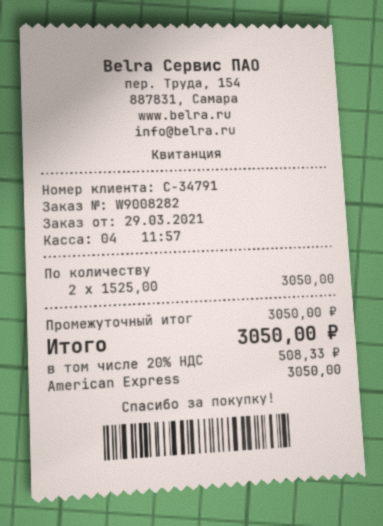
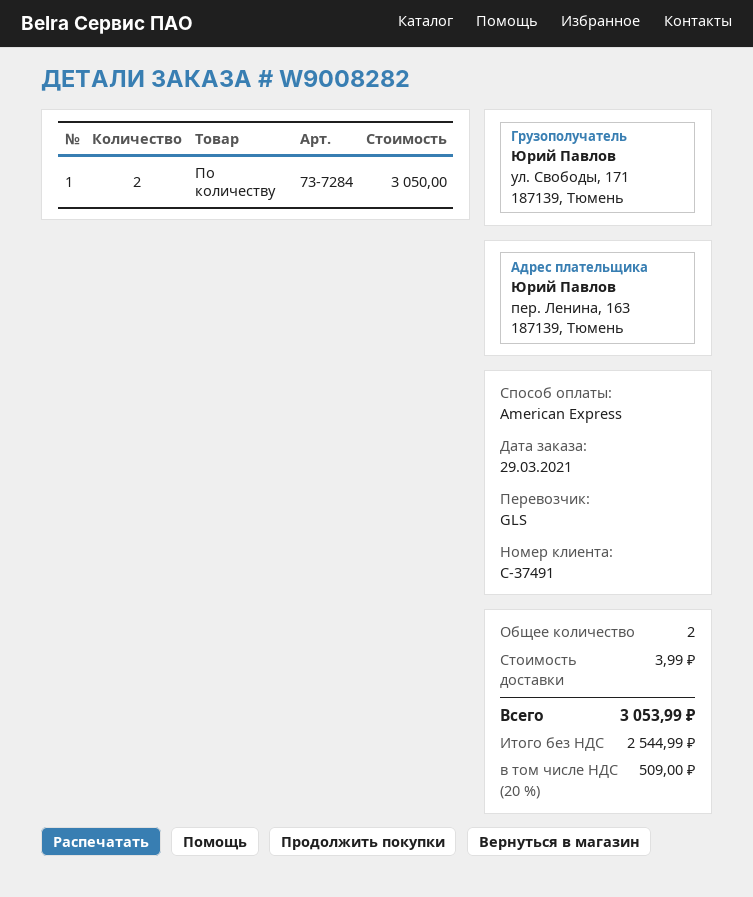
customer number: C-34791 -> C-37491
shipping: none -> 3.99
tax: 20% = 508.33 -> 20% = 509.00
total: 3050.00 -> 3053.99

